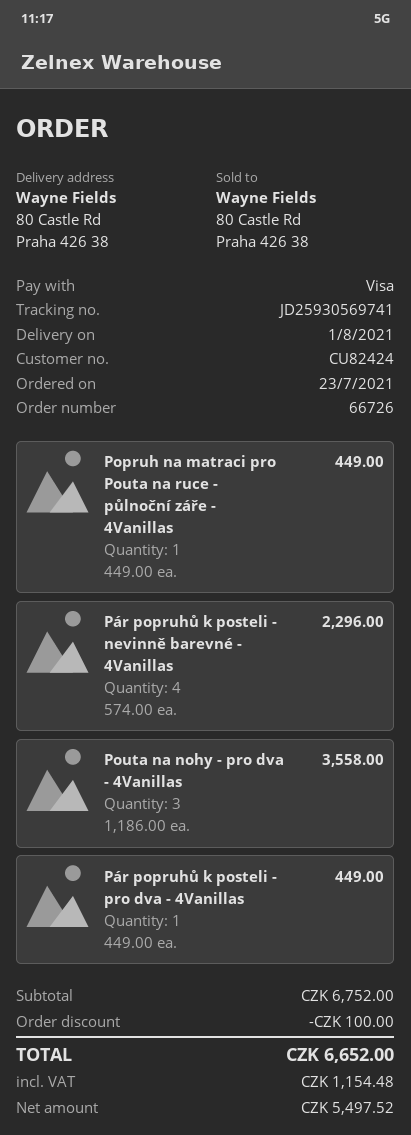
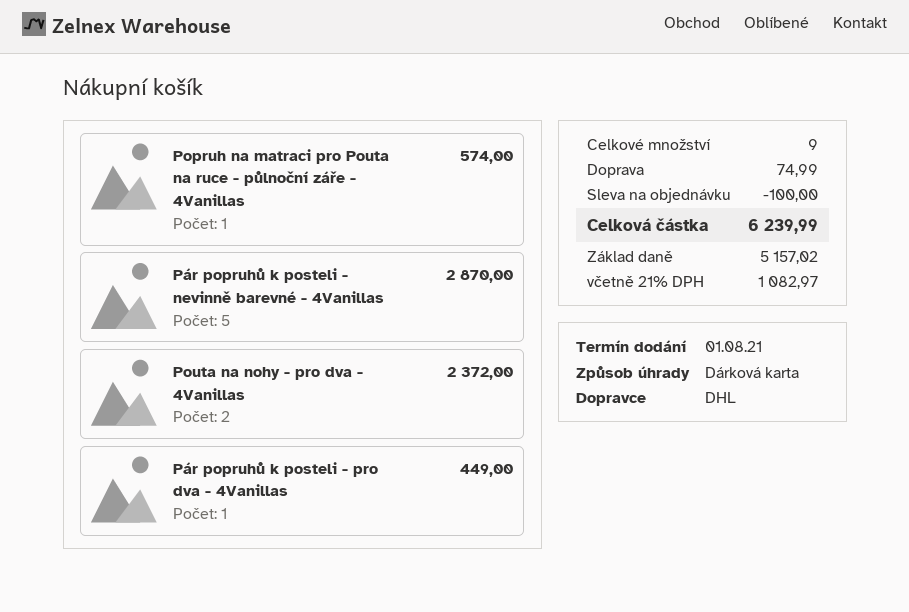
payment method: Visa -> gift card
Popruh na matraci pro Pouta na ruce - půlnoční záře - 4Vanillas: 1 for 449.00 -> 1 for 574.00
Pár popruhů k posteli - nevinně barevné - 4Vanillas: 4 for 2296.00 -> 5 for 2870.00
Pouta na nohy - pro dva - 4Vanillas: 3 for 3558.00 -> 2 for 2372.00
shipping: none -> 74.99
net: 5497.52 -> 5157.02
tax: 1154.48 -> 1082.97
total: 6652.00 -> 6239.99

